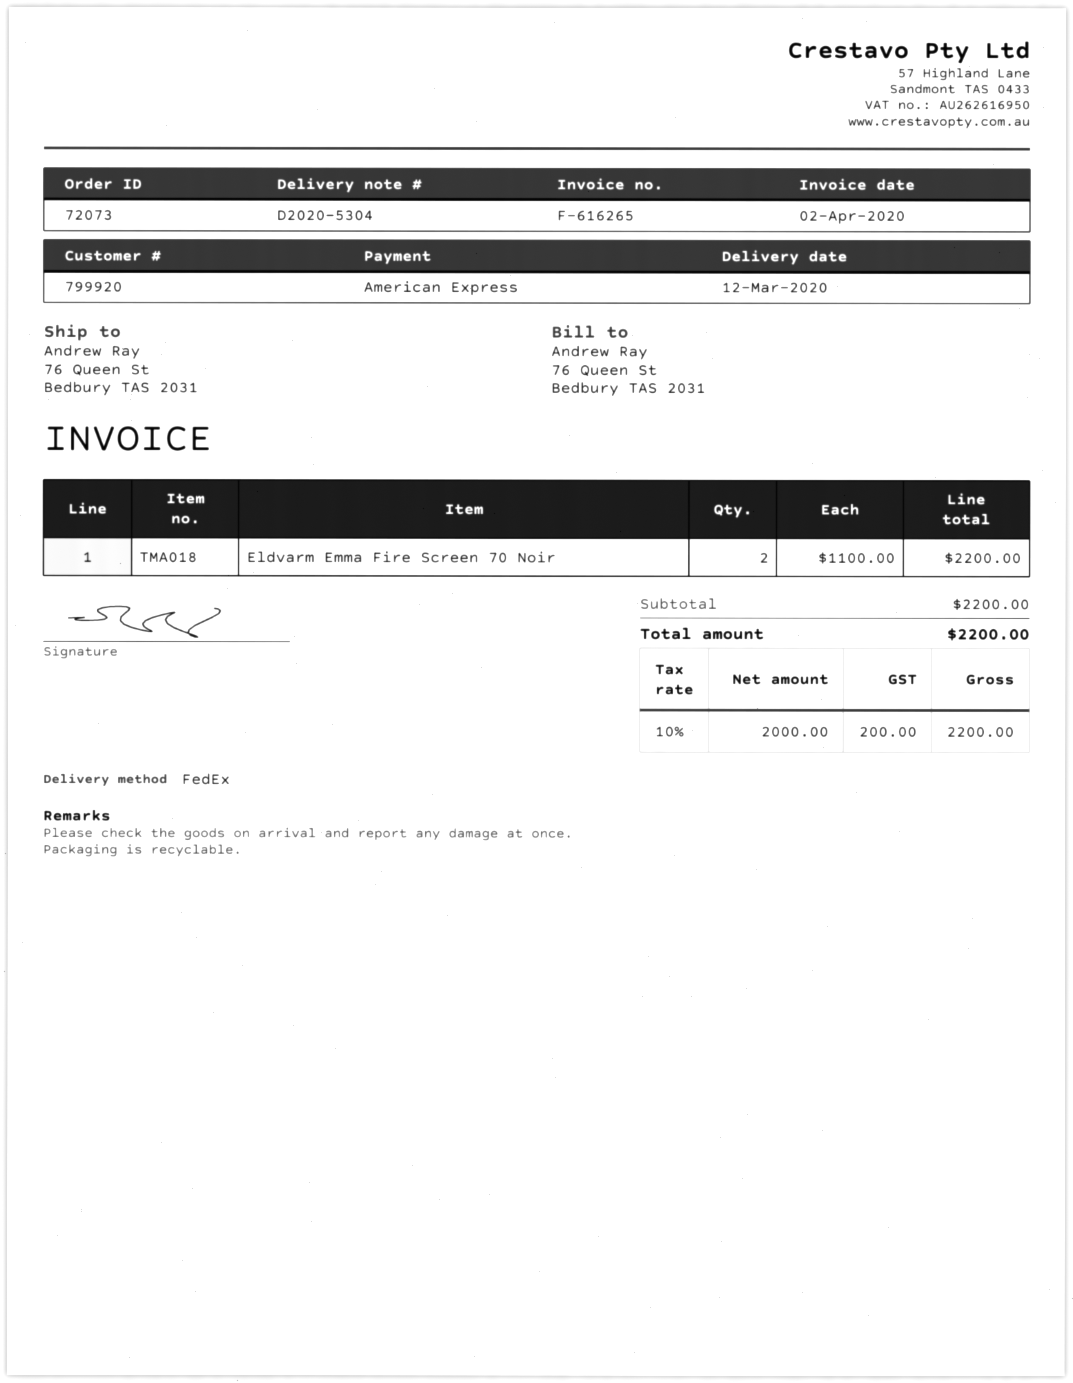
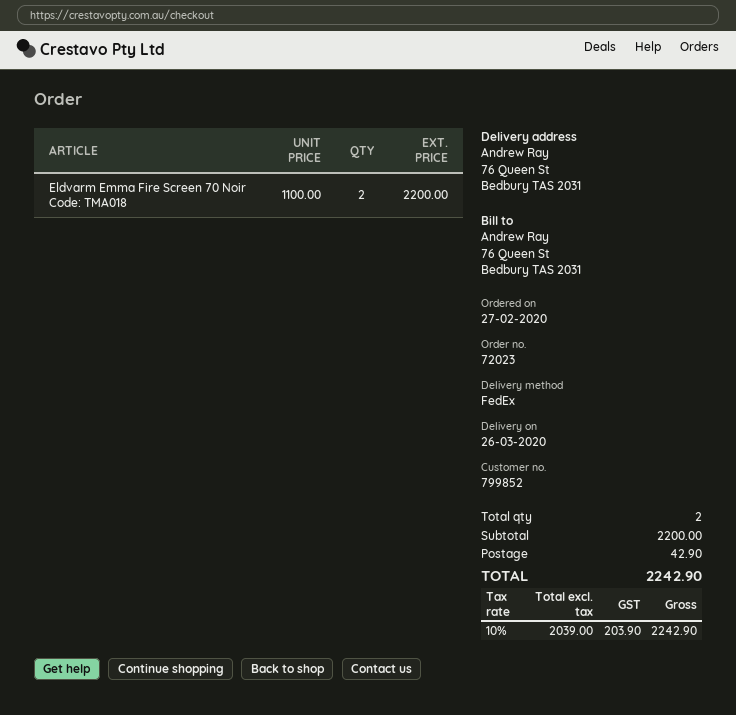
order number: 72073 -> 72023
delivery date: 2020-03-12 -> 2020-03-26
customer number: 799920 -> 799852
shipping: none -> 42.90
net: 2000.00 -> 2039.00
tax: 10% = 200.00 -> 10% = 203.90
total: 2200.00 -> 2242.90

